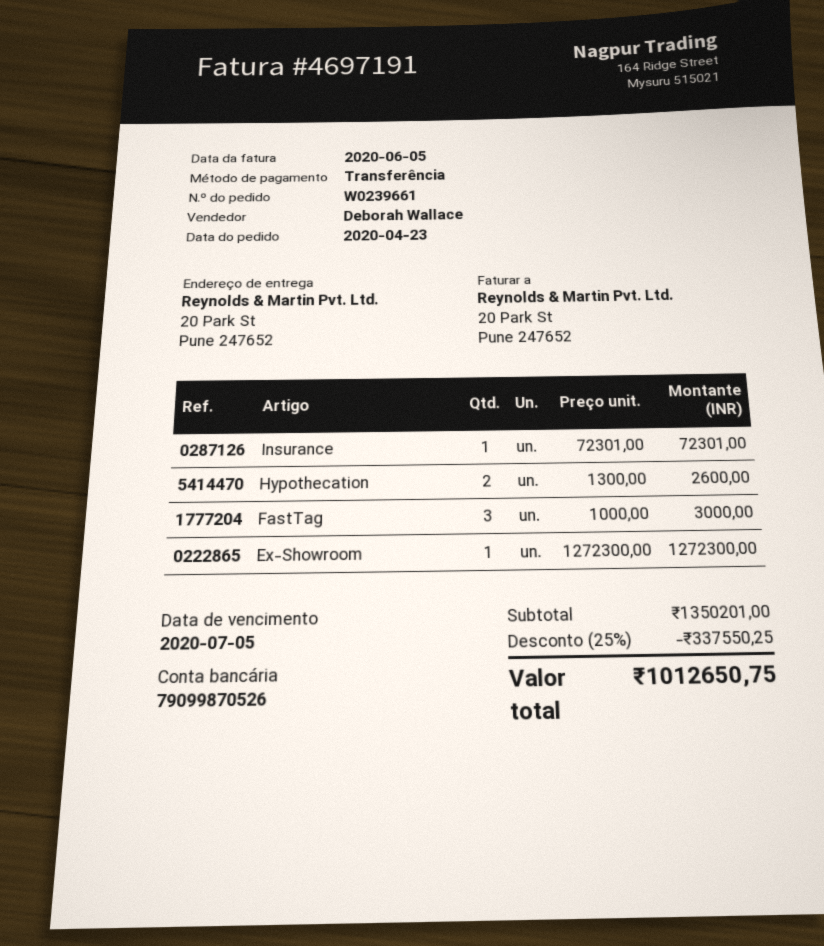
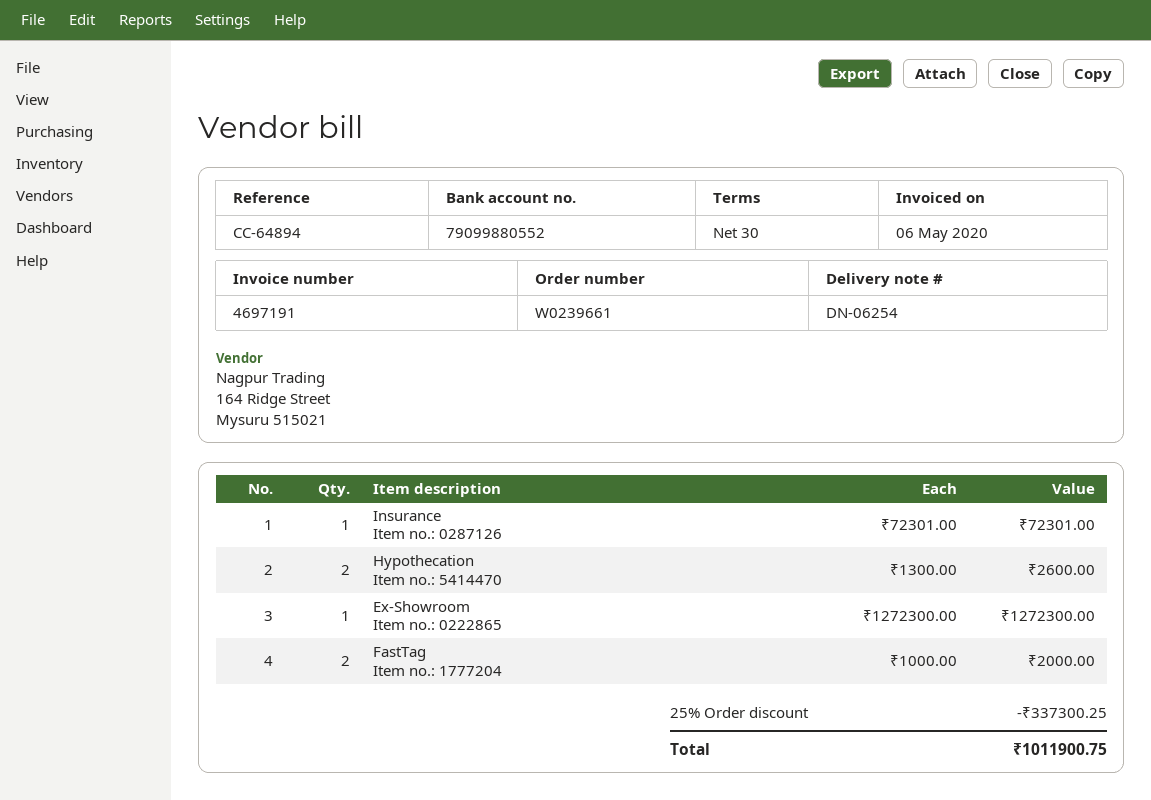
invoice date: 2020-06-05 -> 2020-05-06
bank account: 79099870526 -> 79099880552
FastTag: 3 x 1000.00 = 3000.00 -> 2 x 1000.00 = 2000.00
discount: 25% = 337550.25 -> 25% = 337300.25
total: 1012650.75 -> 1011900.75

